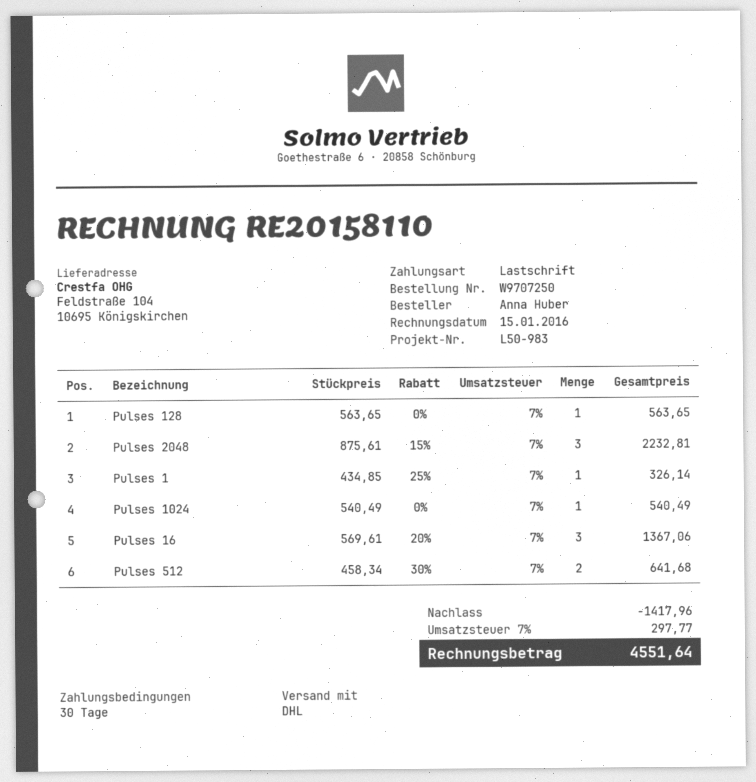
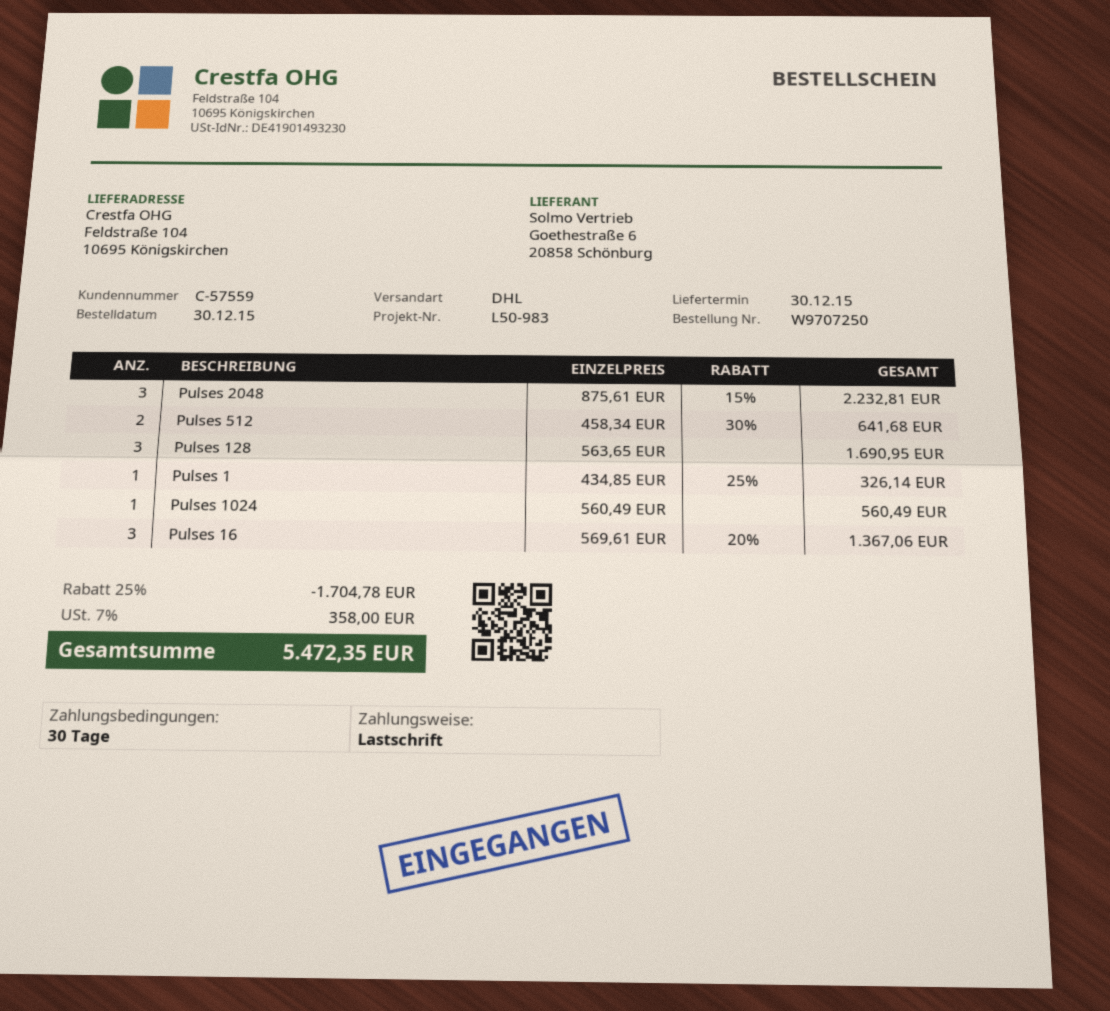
Pulses 128: 1 x 563.65 = 563.65 -> 3 x 563.65 = 1690.95
Pulses 1024: 1 x 540.49 = 540.49 -> 1 x 560.49 = 560.49
discount: 1417.96 -> 1704.78
tax: 7% = 297.77 -> 7% = 358.00
total: 4551.64 -> 5472.35

